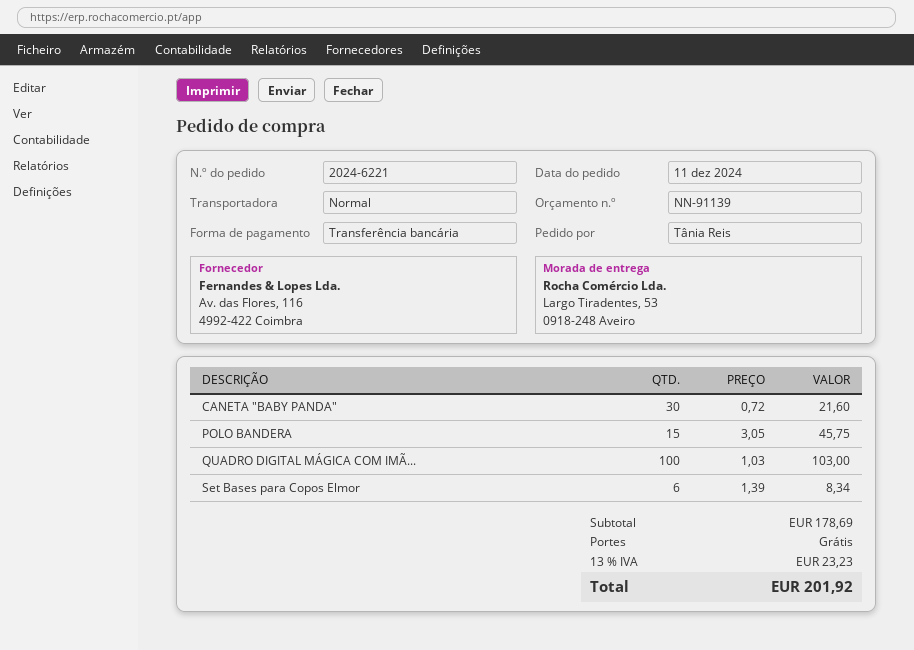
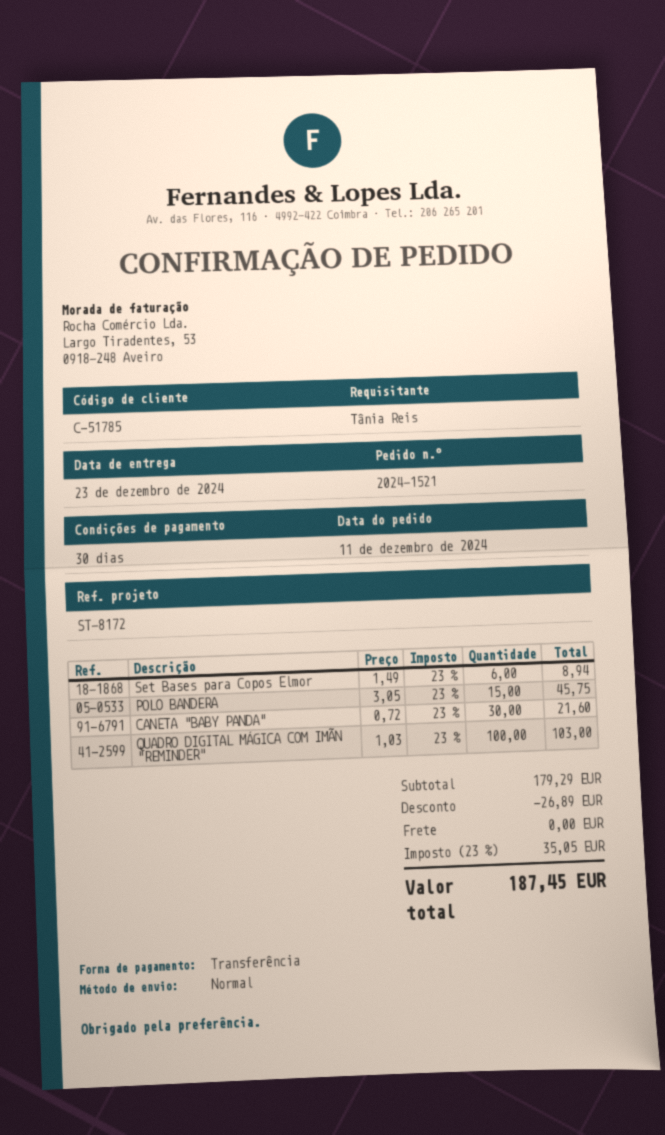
order number: 2024-6221 -> 2024-1521
Set Bases para Copos Elmor: 6 x 1.39 = 8.34 -> 6 x 1.49 = 8.94
subtotal: 178.69 -> 179.29
discount: none -> 26.89
tax: 13% = 23.23 -> 23% = 35.05
total: 201.92 -> 187.45

